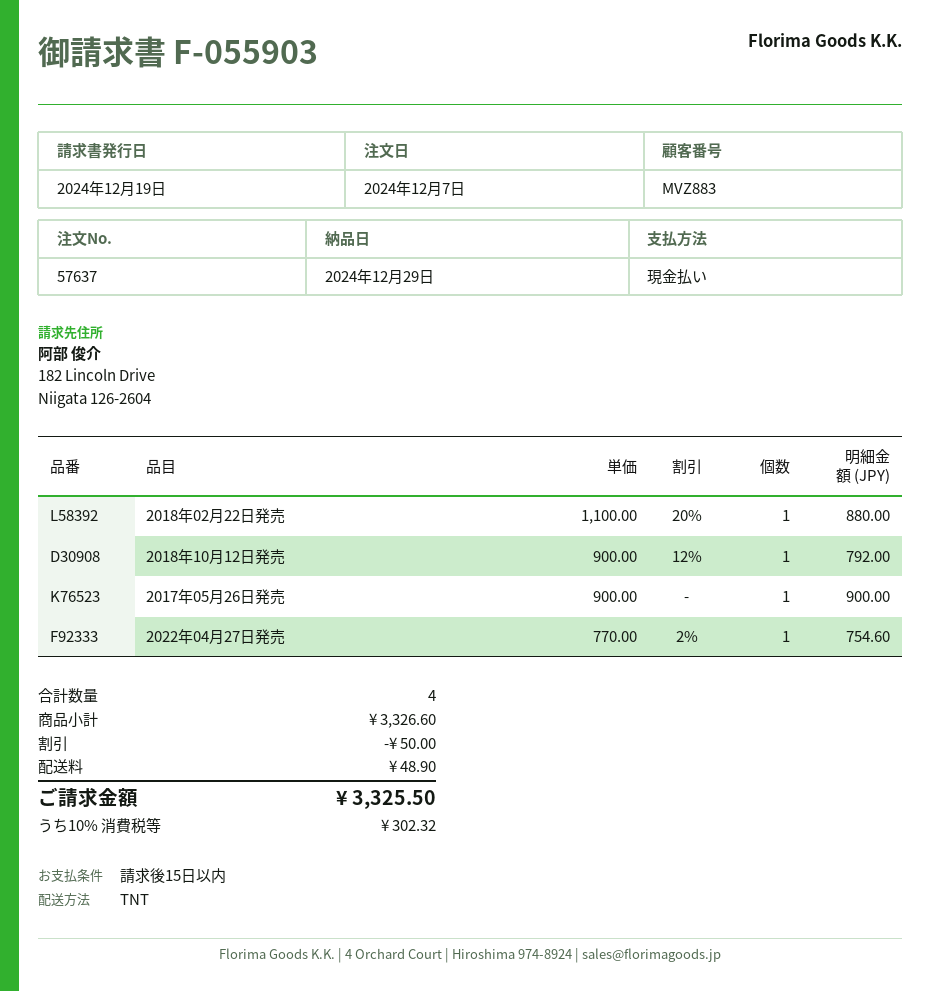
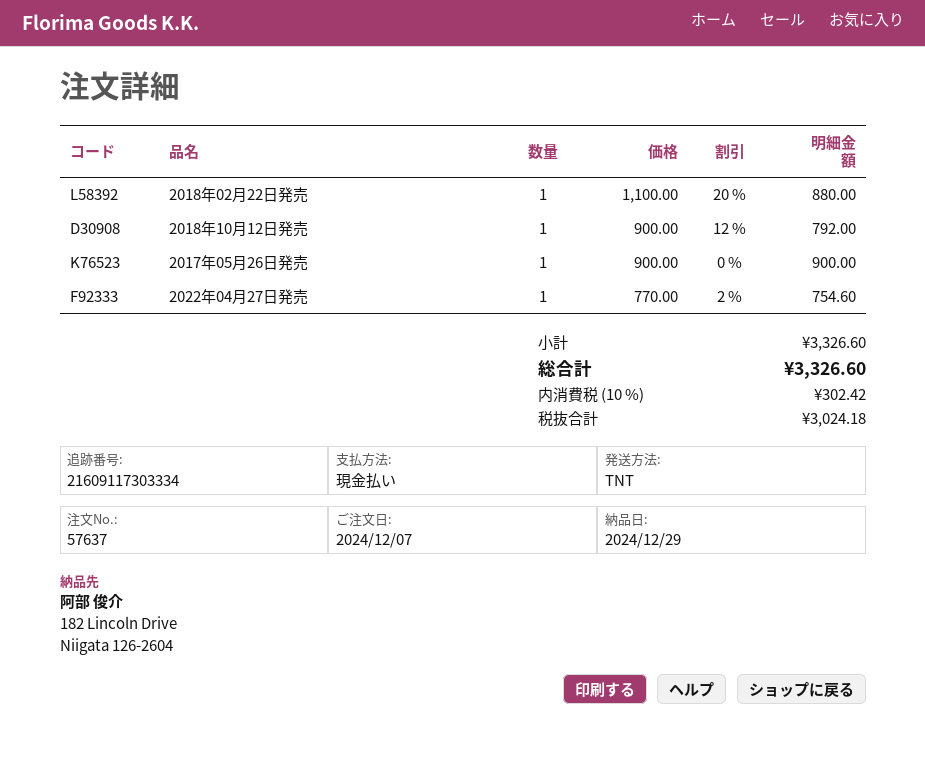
discount: 50.00 -> none
shipping: 48.90 -> none
tax: 10% = 302.32 -> 10% = 302.42
total: 3325.50 -> 3326.60

